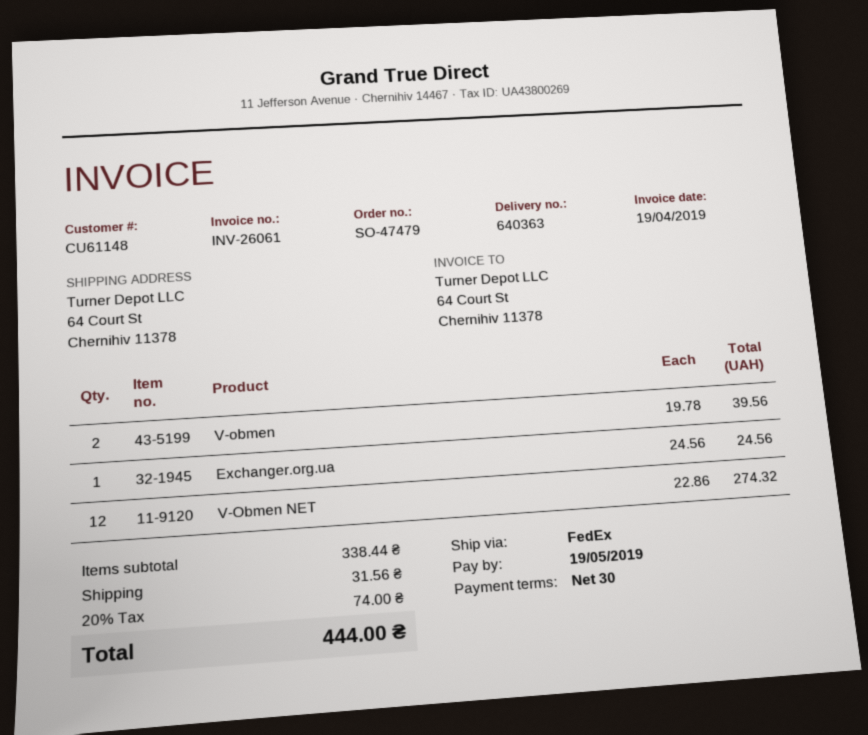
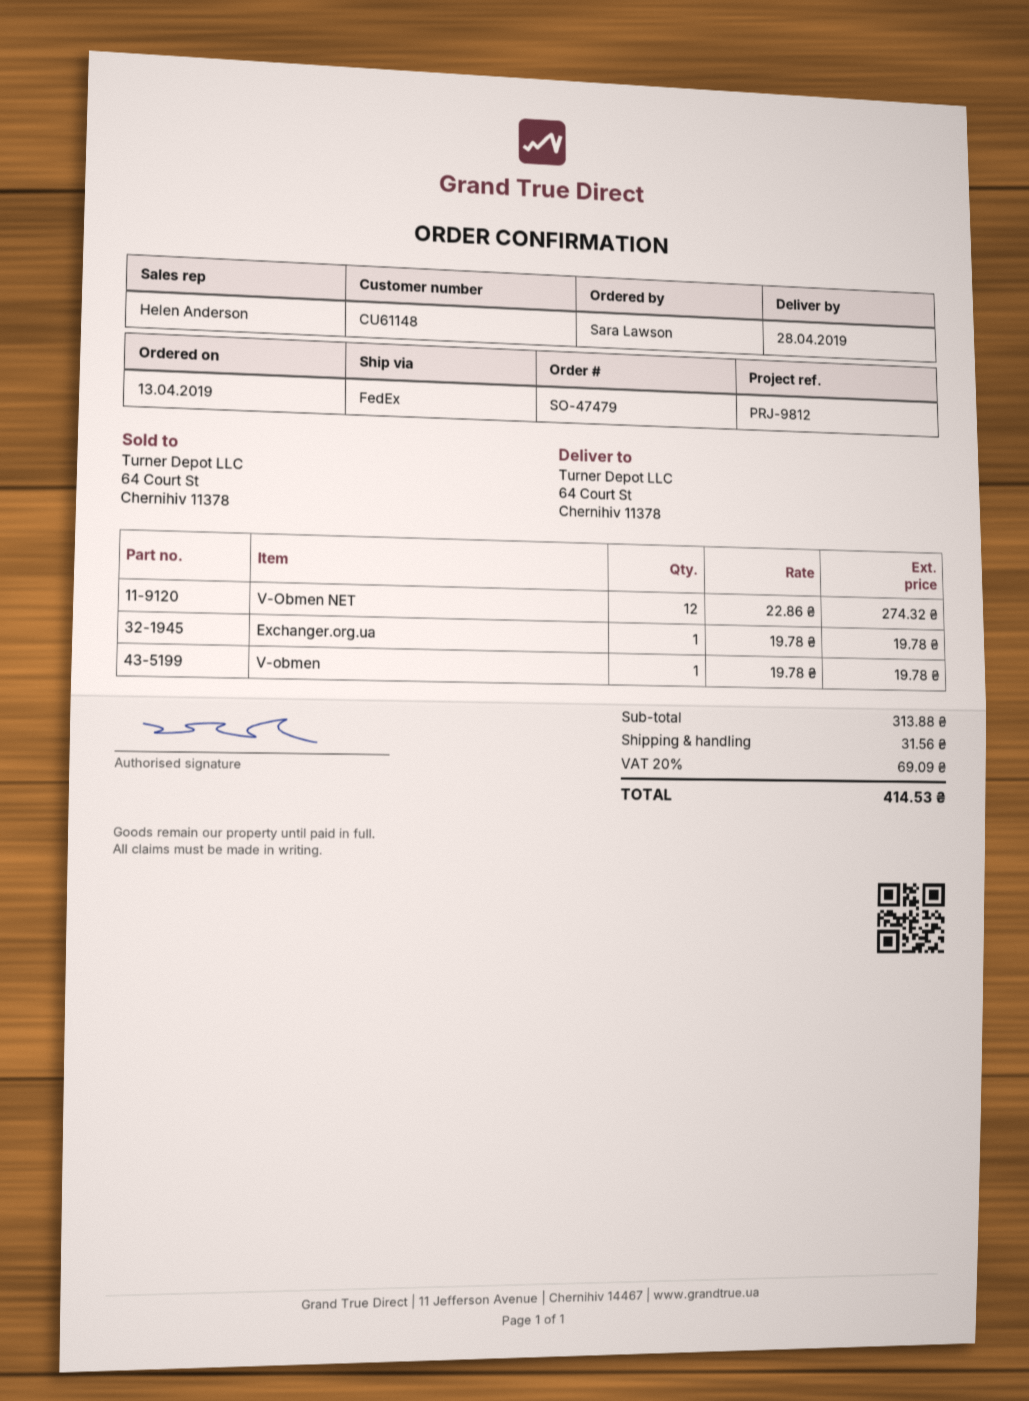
V-obmen: 2 x 19.78 = 39.56 -> 1 x 19.78 = 19.78
Exchanger.org.ua: 1 x 24.56 = 24.56 -> 1 x 19.78 = 19.78
subtotal: 338.44 -> 313.88
tax: 20% = 74.00 -> 20% = 69.09
total: 444.00 -> 414.53

